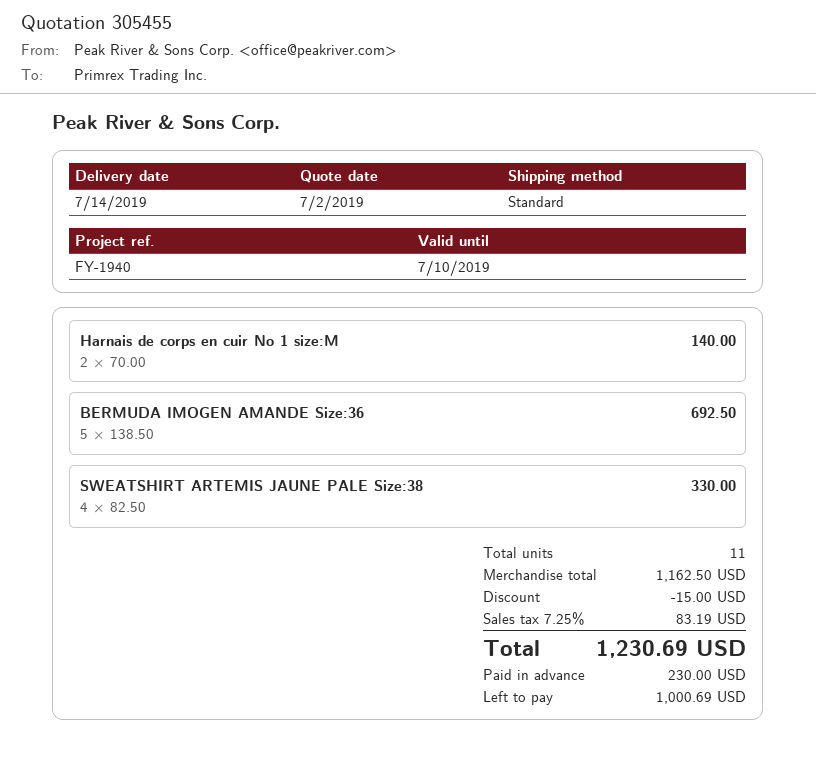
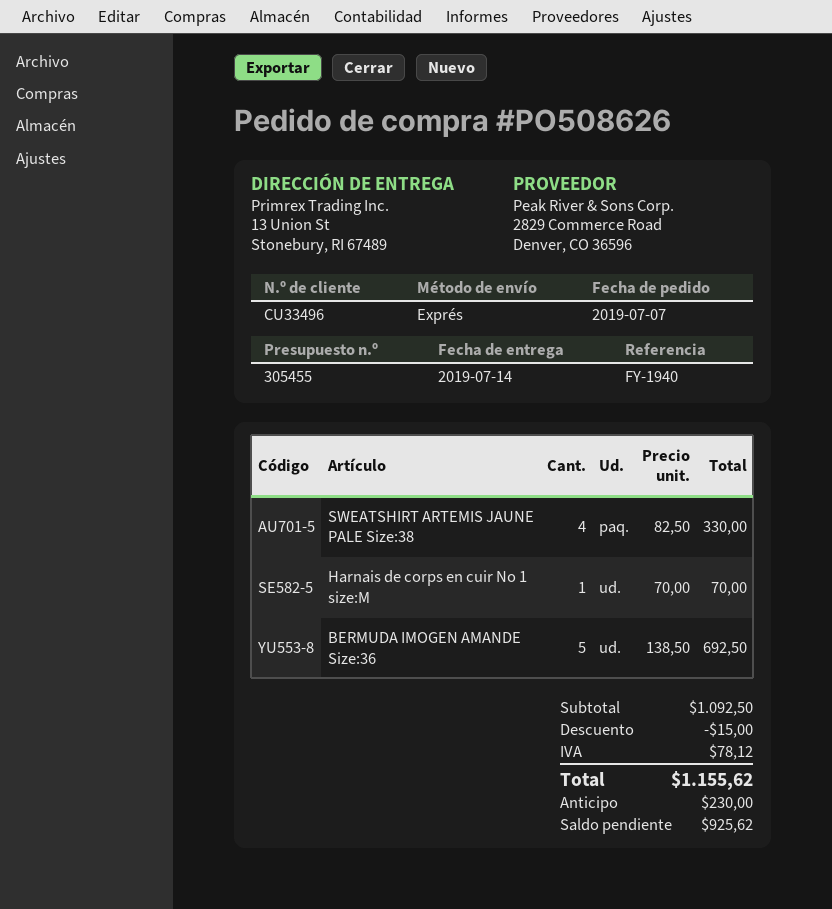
shipping method: standard -> express
Harnais de corps en cuir No 1 size:M: 2 x 70.00 = 140.00 -> 1 x 70.00 = 70.00
subtotal: 1162.50 -> 1092.50
tax: 83.19 -> 78.12
total: 1230.69 -> 1155.62
balance: 1000.69 -> 925.62

